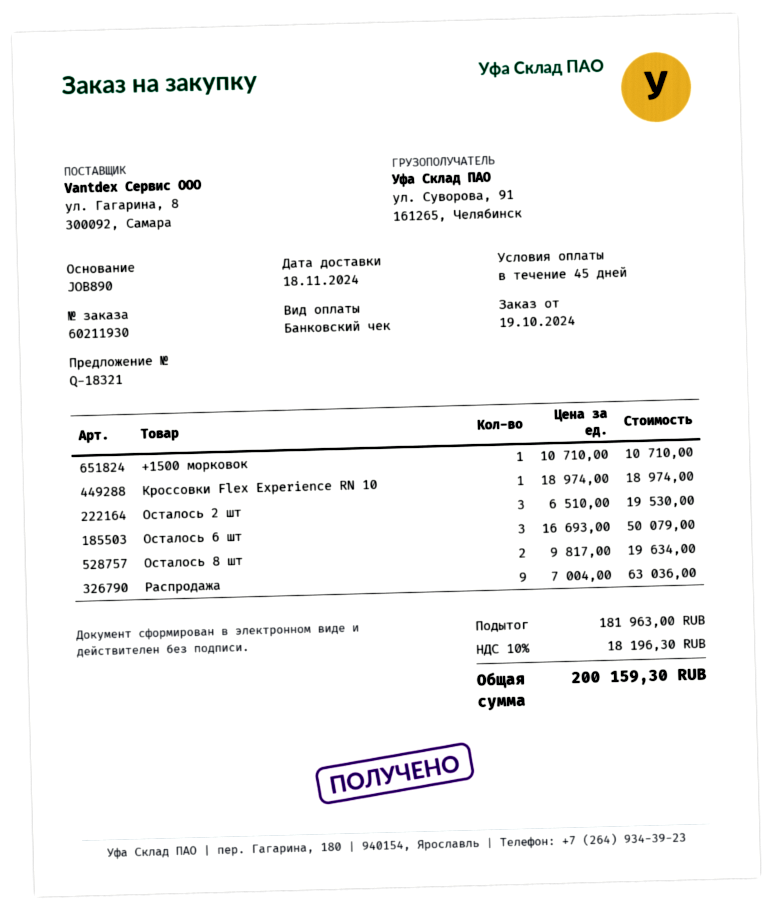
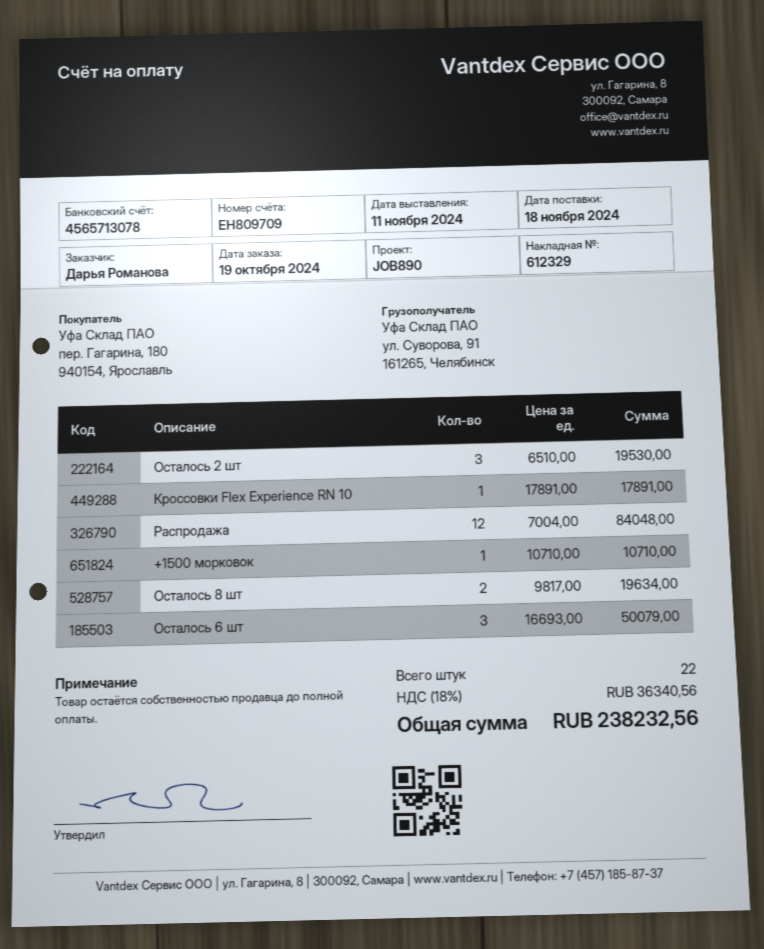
Кроссовки Flex Experience RN 10: 1 x 18974.00 = 18974.00 -> 1 x 17891.00 = 17891.00
Распродажа: 9 x 7004.00 = 63036.00 -> 12 x 7004.00 = 84048.00
tax: 10% = 18196.30 -> 18% = 36340.56
total: 200159.30 -> 238232.56

